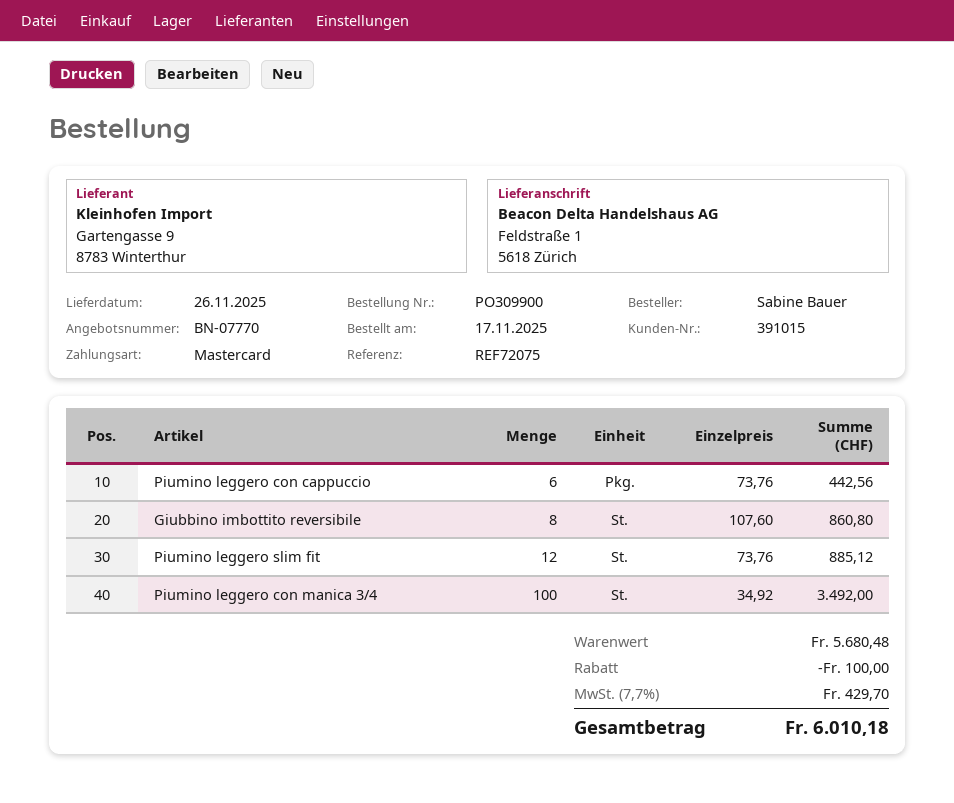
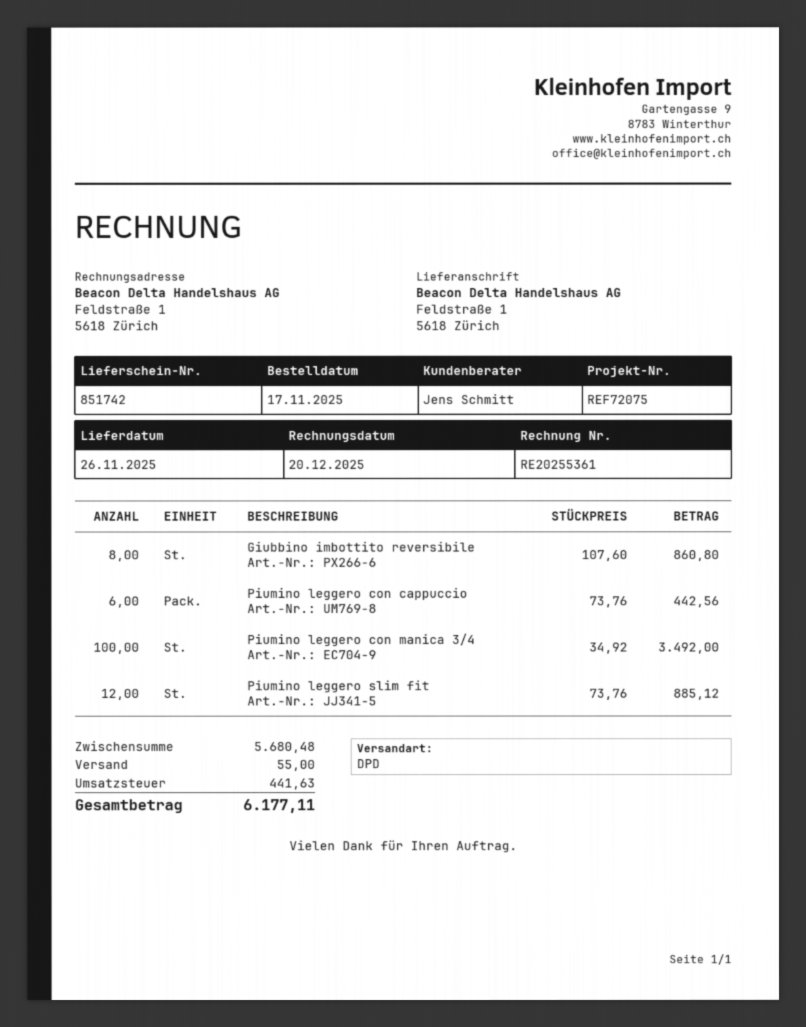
discount: 100.00 -> none
shipping: none -> 55.00
tax: 429.70 -> 441.63
total: 6010.18 -> 6177.11

